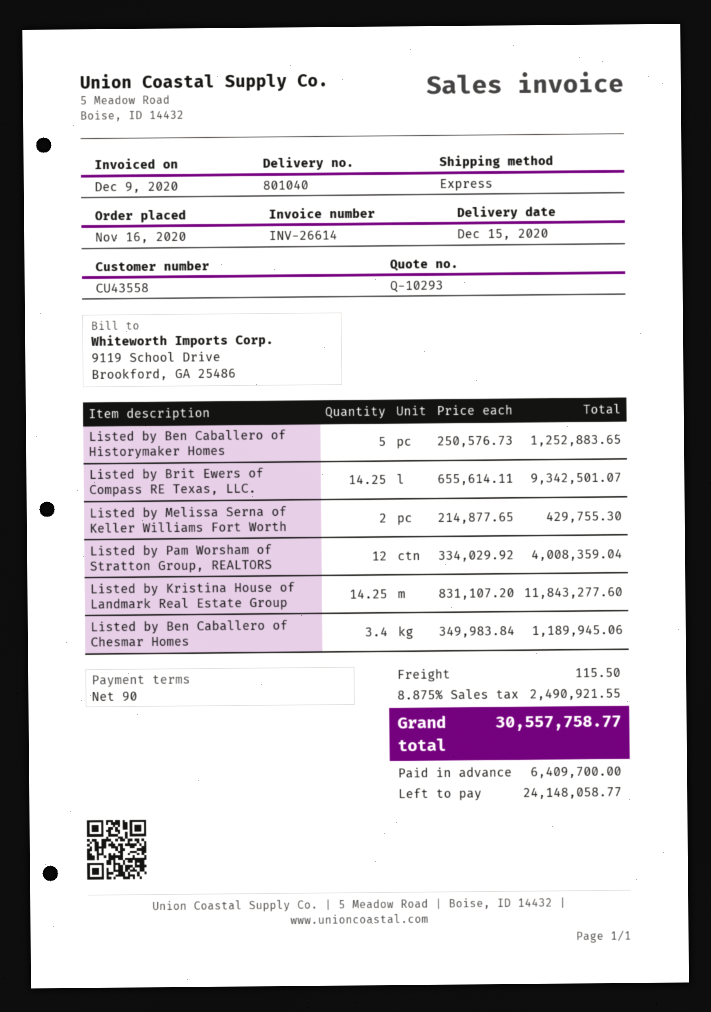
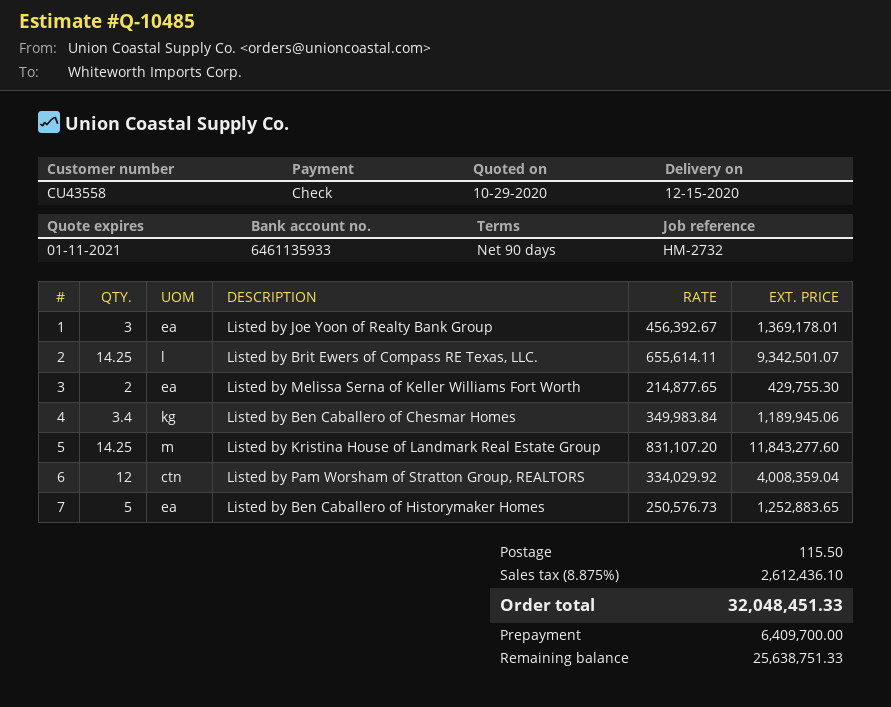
quote number: Q-10293 -> Q-10485
Listed by Joe Yoon of Realty Bank Group: none -> 3 x 456392.67 = 1369178.01
tax: 8.875% = 2490921.55 -> 8.875% = 2612436.10
total: 30557758.77 -> 32048451.33
balance: 24148058.77 -> 25638751.33

